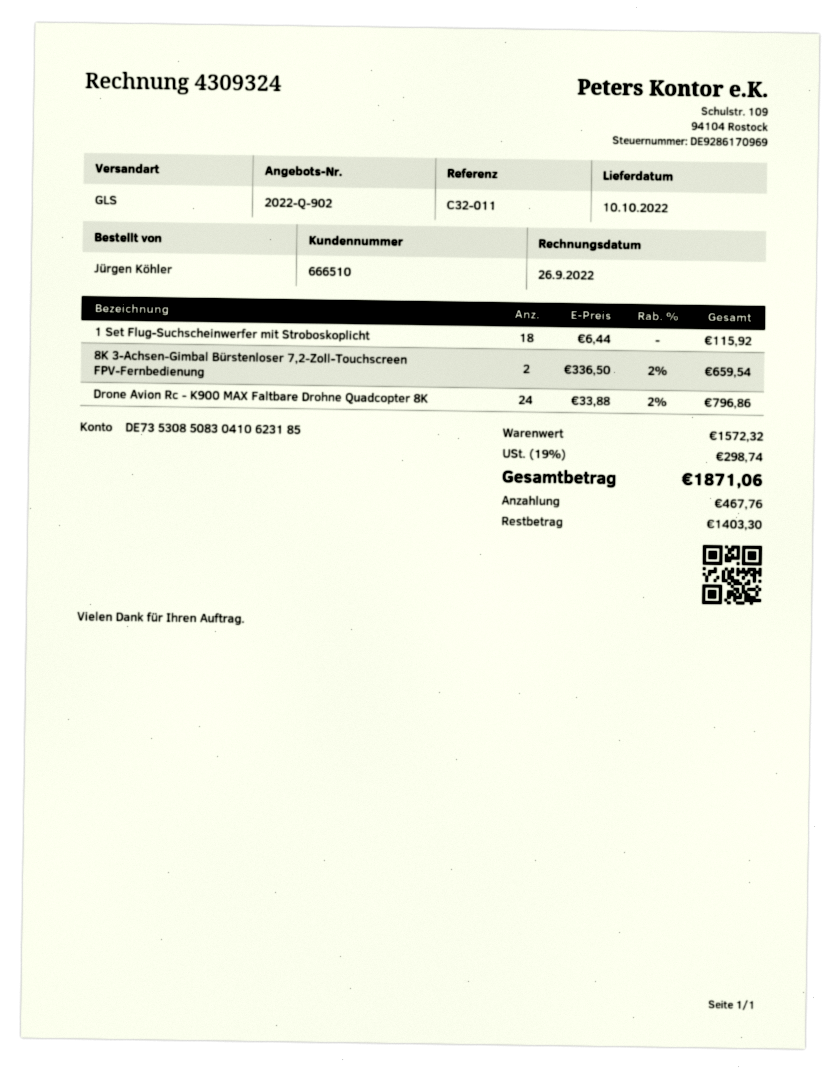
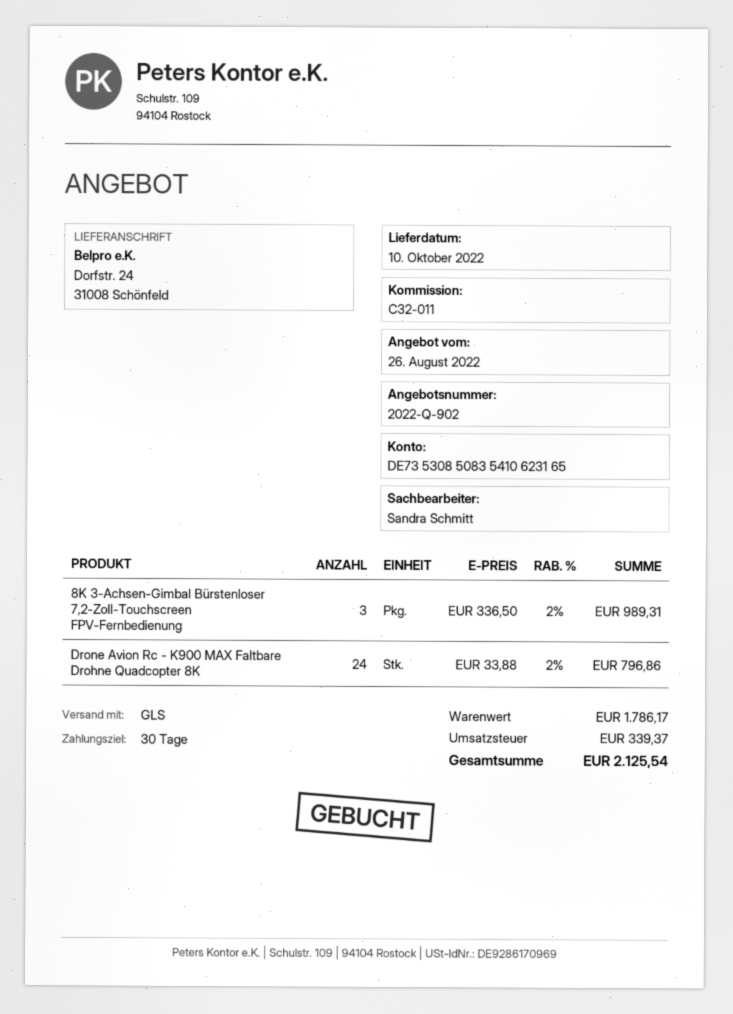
bank account: DE73530850830410623185 -> DE73530850835410623165
1 Set Flug-Suchscheinwerfer mit Stroboskoplicht: 18 x 6.44 = 115.92 -> none
8K 3-Achsen-Gimbal Bürstenloser 7,2-Zoll-Touchscreen FPV-Fernbedienung: 2 x 336.50 - 2% = 659.54 -> 3 x 336.50 - 2% = 989.31
subtotal: 1572.32 -> 1786.17
tax: 298.74 -> 339.37
total: 1871.06 -> 2125.54

